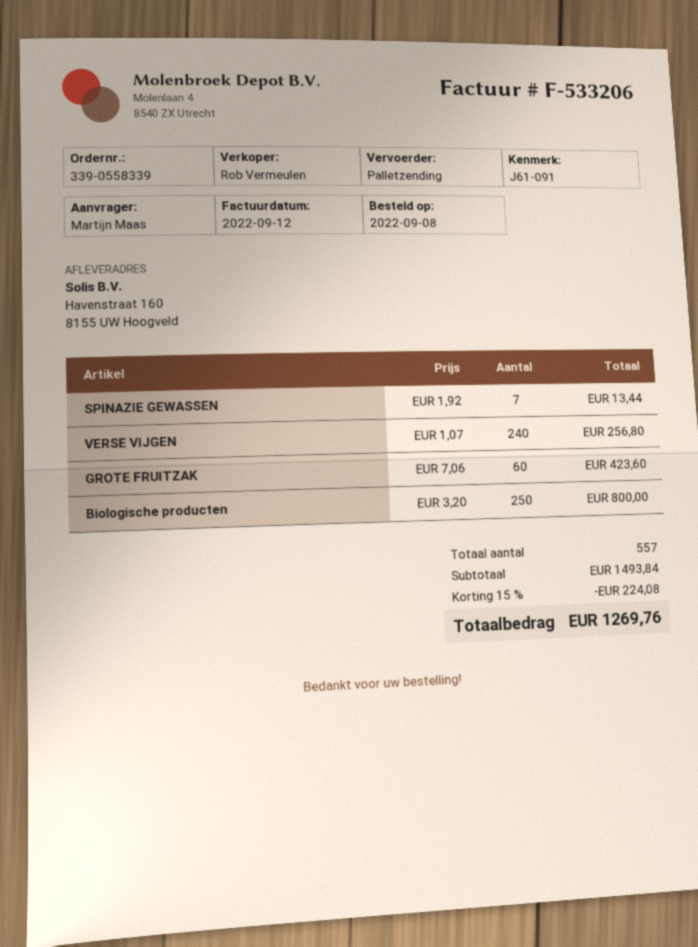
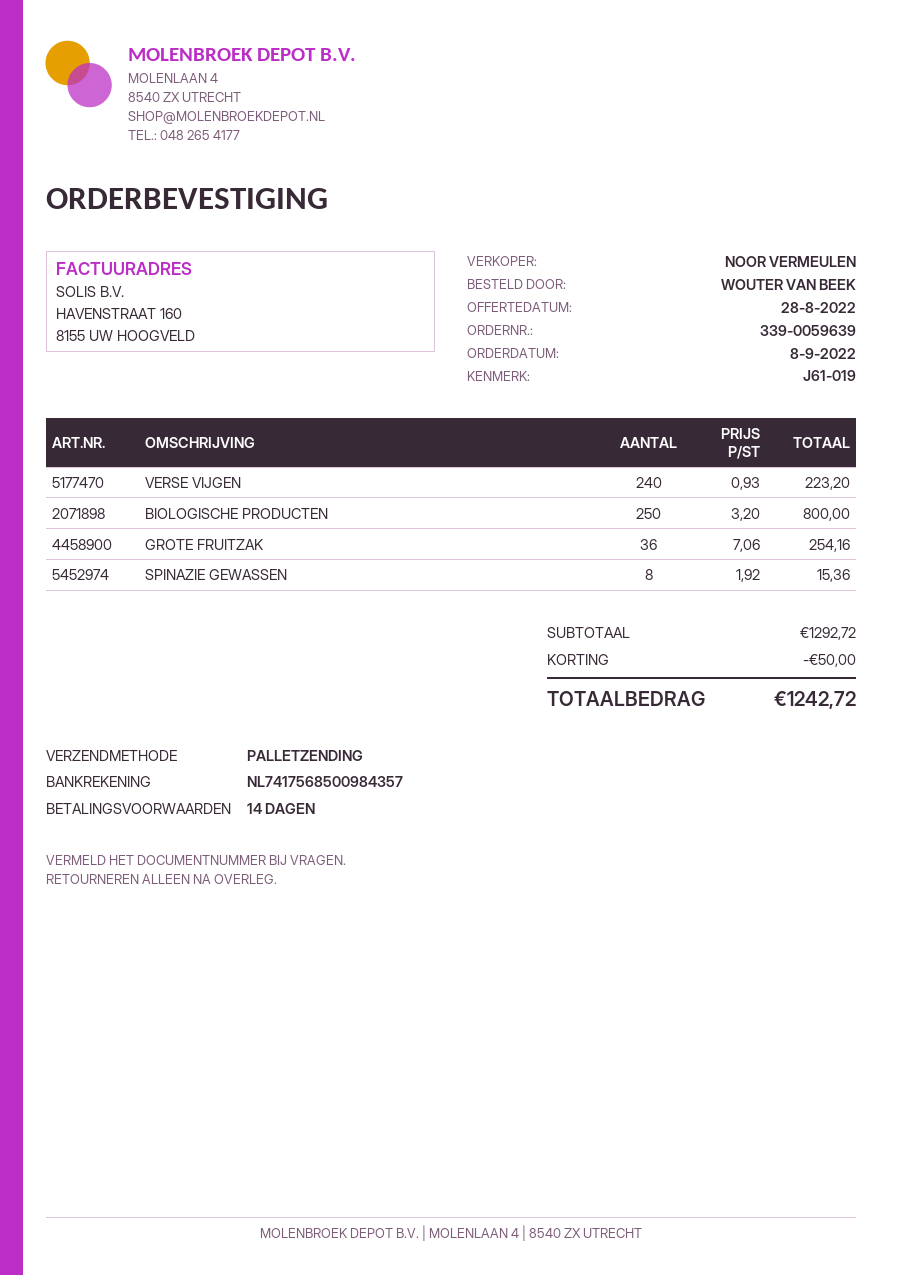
order number: 339-0558339 -> 339-0059639
reference: J61-091 -> J61-019
ordered by: Martijn Maas -> WOUTER VAN BEEK
sales rep: Rob Vermeulen -> NOOR VERMEULEN
SPINAZIE GEWASSEN: 7 x 1.92 = 13.44 -> 8 x 1.92 = 15.36
VERSE VIJGEN: 240 x 1.07 = 256.80 -> 240 x 0.93 = 223.20
GROTE FRUITZAK: 60 x 7.06 = 423.60 -> 36 x 7.06 = 254.16
subtotal: 1493.84 -> 1292.72
discount: 224.08 -> 50.00
total: 1269.76 -> 1242.72

